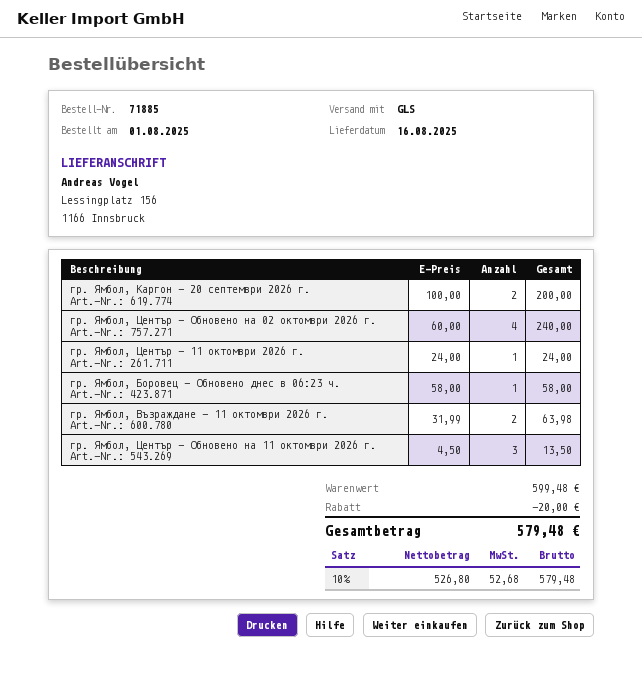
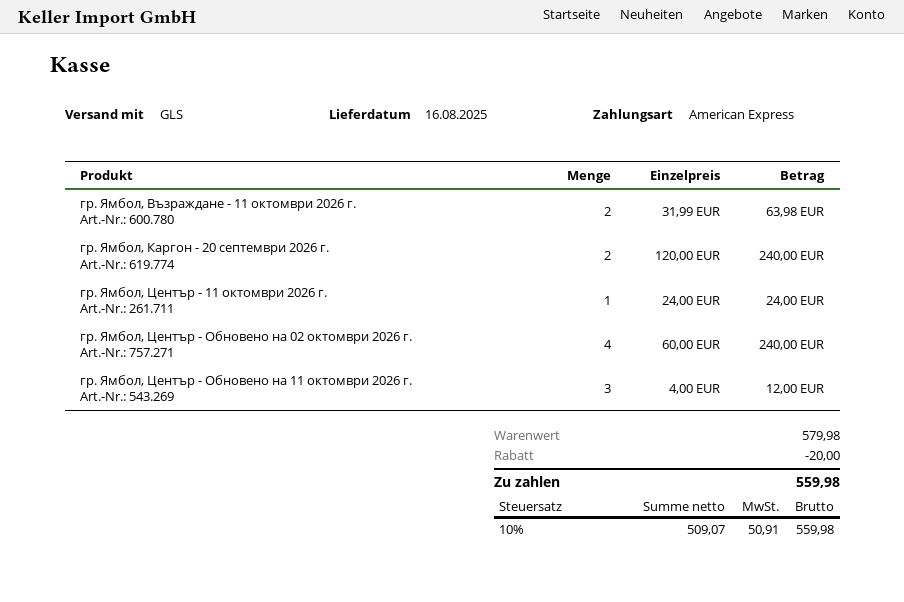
гр. Ямбол, Каргон - 20 септември 2026 г.: 2 x 100.00 = 200.00 -> 2 x 120.00 = 240.00
гр. Ямбол, Боровец - Обновено днес в 06:23 ч.: 1 x 58.00 = 58.00 -> none
гр. Ямбол, Център - Обновено на 11 октомври 2026 г.: 3 x 4.50 = 13.50 -> 3 x 4.00 = 12.00
subtotal: 599.48 -> 579.98
net: 526.80 -> 509.07
tax: 10% = 52.68 -> 10% = 50.91
total: 579.48 -> 559.98

